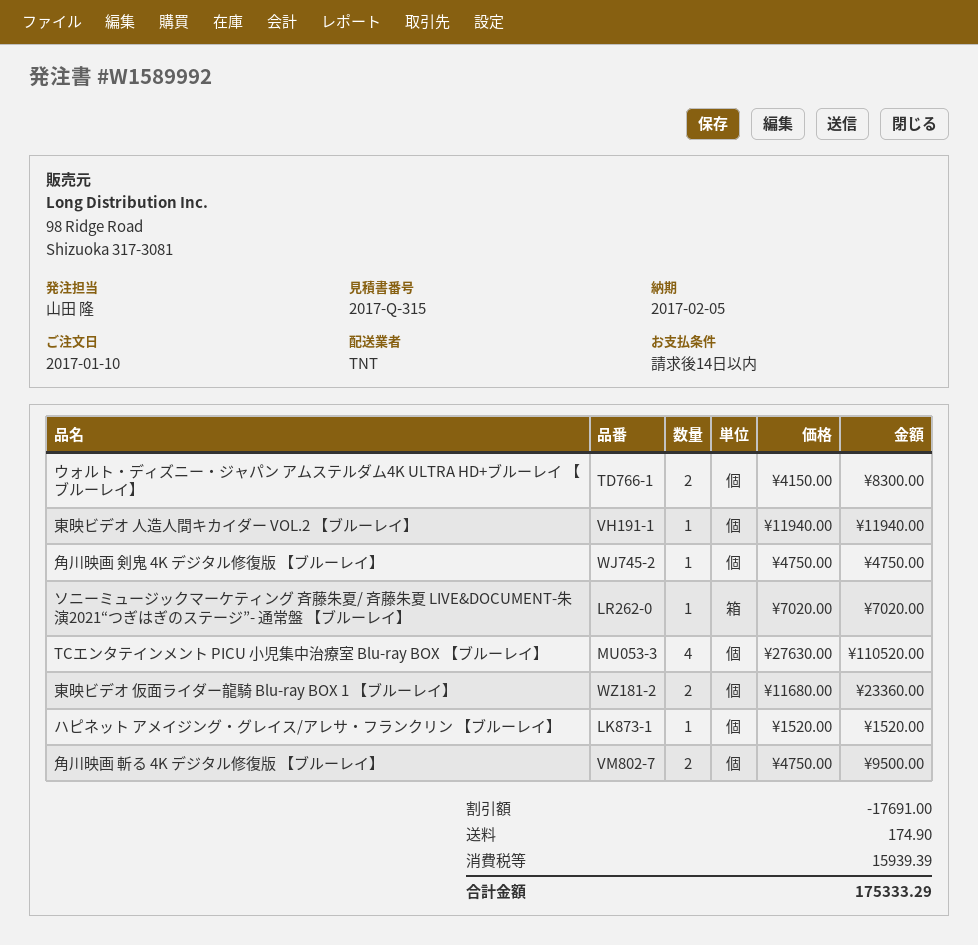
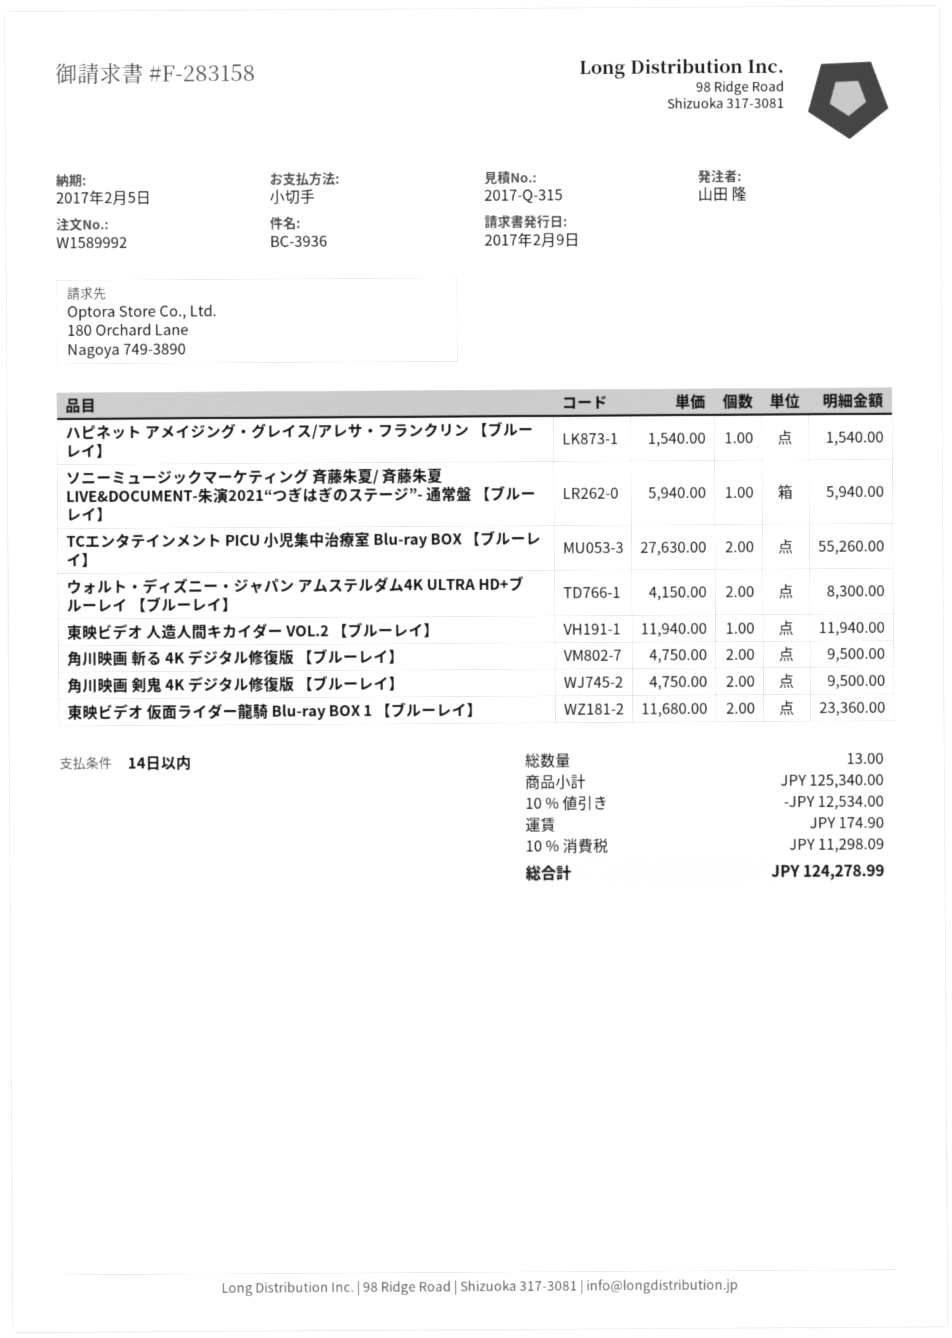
角川映画 剣鬼 4K デジタル修復版 【ブルーレイ】: 1 x 4750.00 = 4750.00 -> 2 x 4750.00 = 9500.00
ソニーミュージックマーケティング 斉藤朱夏/ 斉藤朱夏 LIVE&DOCUMENT-朱演2021“つぎはぎのステージ”- 通常盤 【ブルーレイ】: 1 x 7020.00 = 7020.00 -> 1 x 5940.00 = 5940.00
TCエンタテインメント PICU 小児集中治療室 Blu-ray BOX 【ブルーレイ】: 4 x 27630.00 = 110520.00 -> 2 x 27630.00 = 55260.00
ハピネット アメイジング・グレイス/アレサ・フランクリン 【ブルーレイ】: 1 x 1520.00 = 1520.00 -> 1 x 1540.00 = 1540.00
discount: 17691.00 -> 12534.00
tax: 15939.39 -> 11298.09
total: 175333.29 -> 124278.99

